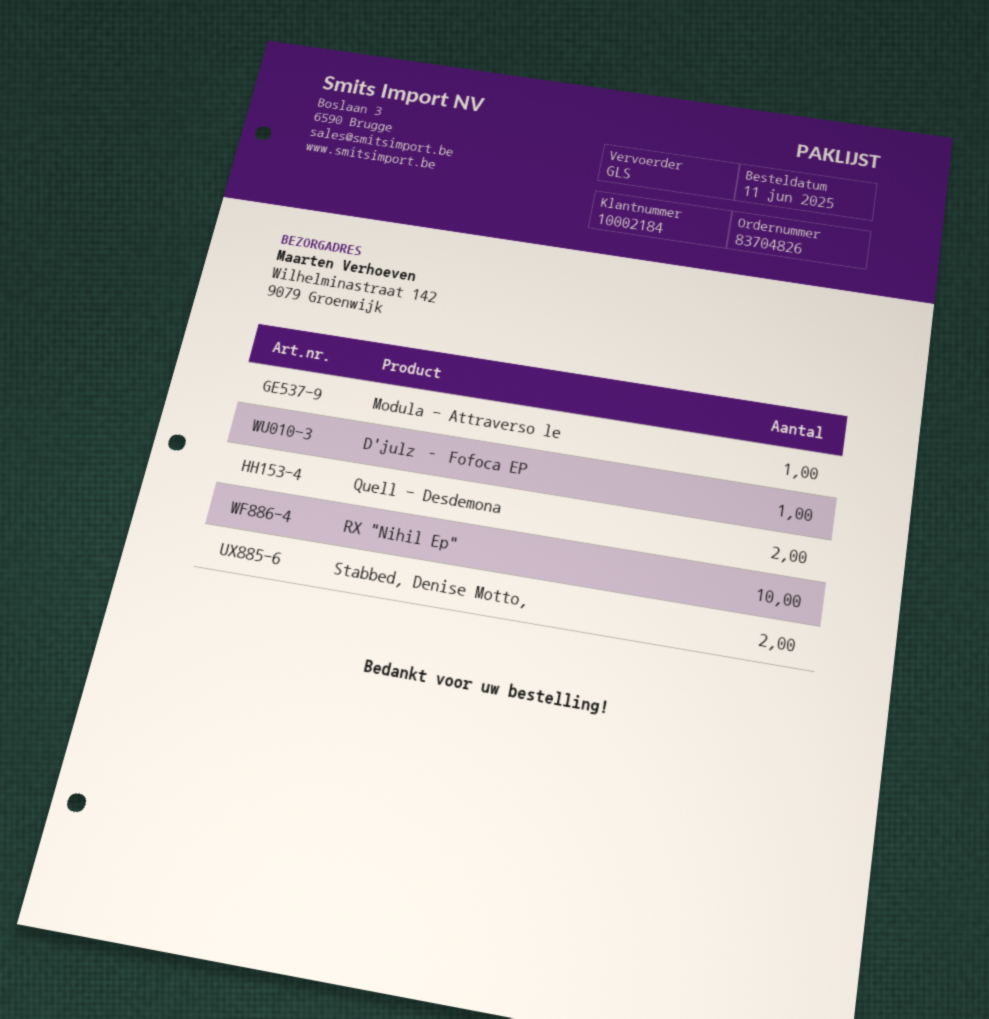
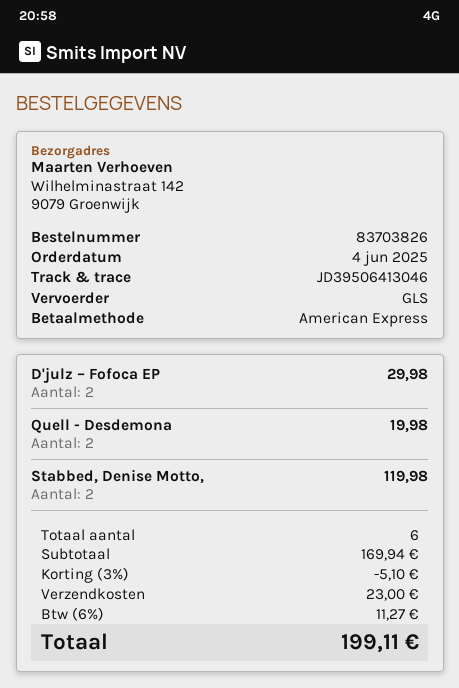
order number: 83704826 -> 83703826
order date: 2025-06-11 -> 2025-06-04
Modula - Attraverso le: 1 -> none
D'julz – Fofoca EP: 1 -> 2
RX "Nihil Ep": 10 -> none

